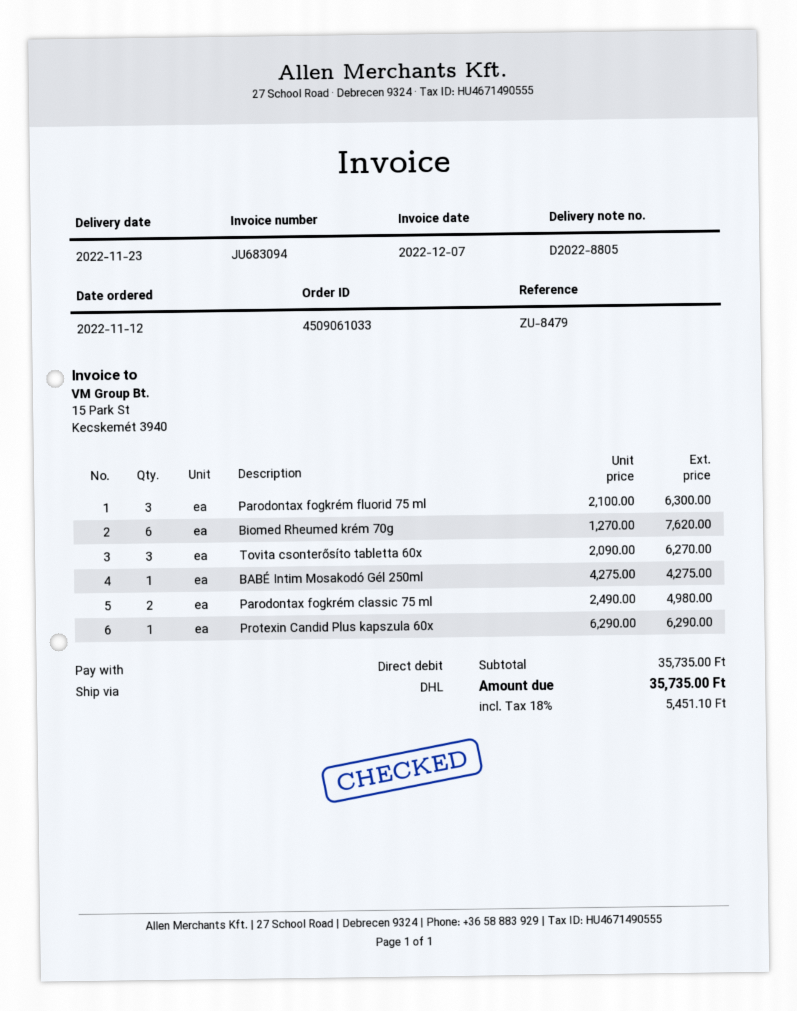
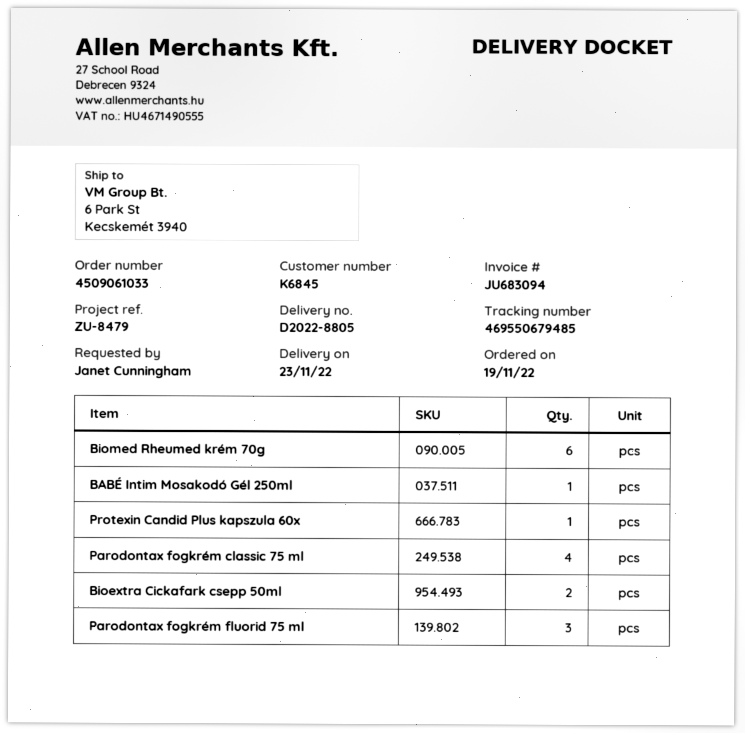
order date: 2022-11-12 -> 2022-11-19
Tovita csonterősíto tabletta 60x: 3 -> none
Parodontax fogkrém classic 75 ml: 2 -> 4
Bioextra Cickafark csepp 50ml: none -> 2

